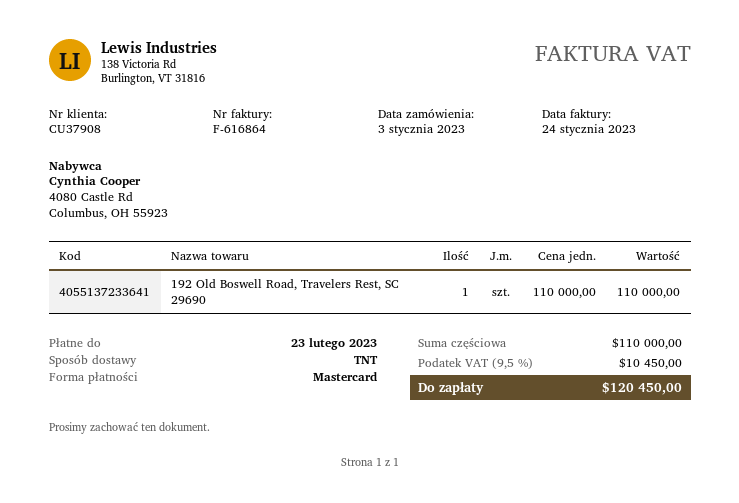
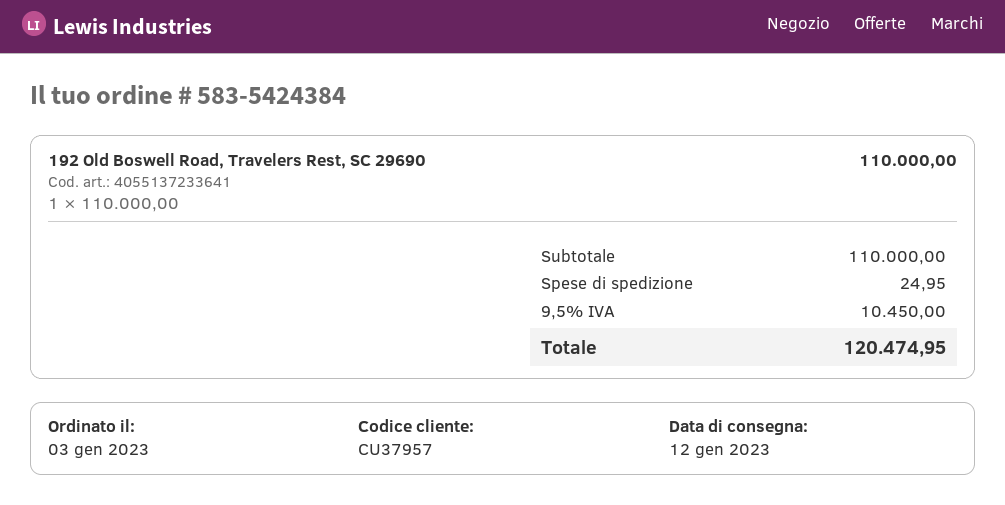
customer number: CU37908 -> CU37957
shipping: none -> 24.95
total: 120450.00 -> 120474.95

